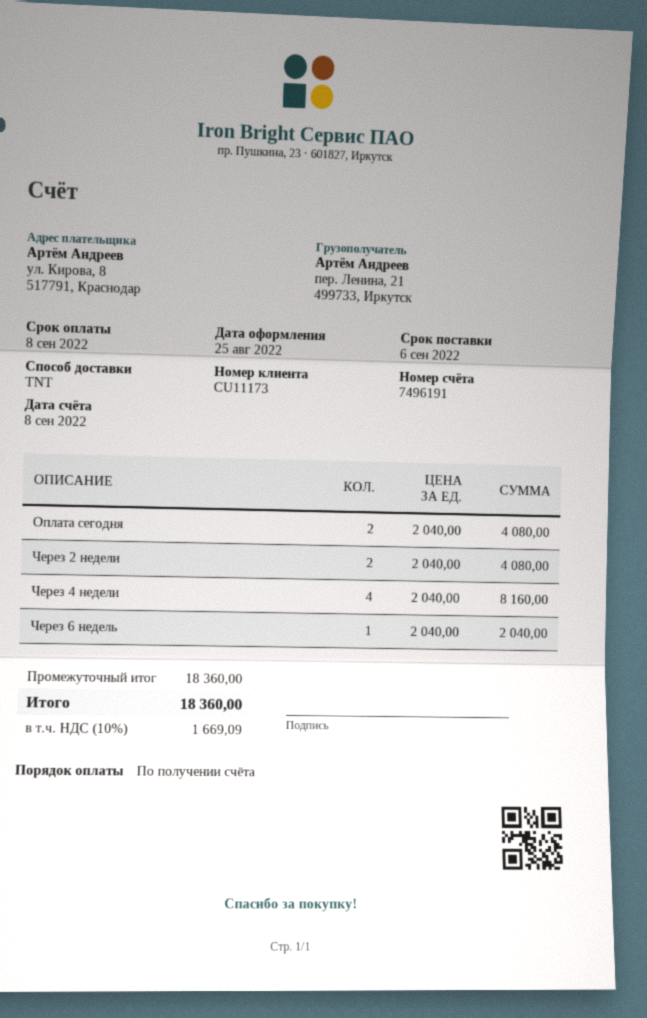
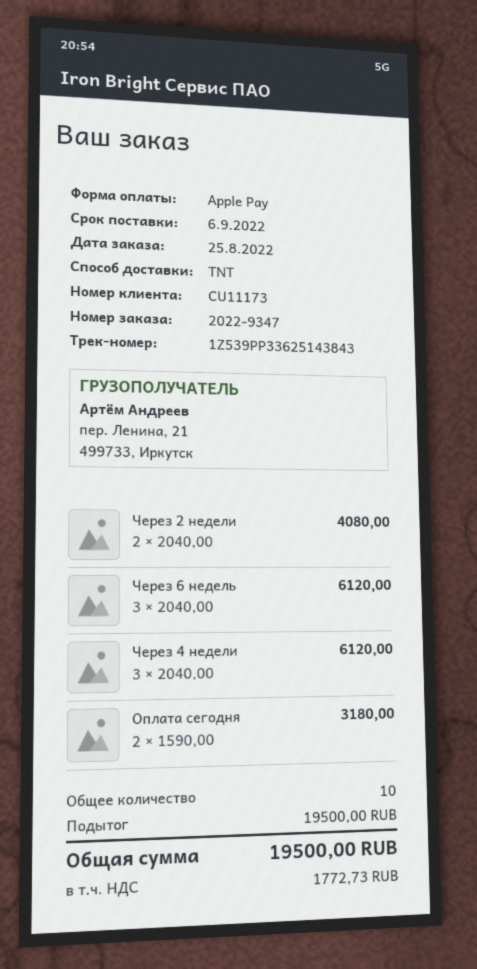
Оплата сегодня: 2 x 2040.00 = 4080.00 -> 2 x 1590.00 = 3180.00
Через 4 недели: 4 x 2040.00 = 8160.00 -> 3 x 2040.00 = 6120.00
Через 6 недель: 1 x 2040.00 = 2040.00 -> 3 x 2040.00 = 6120.00
subtotal: 18360.00 -> 19500.00
tax: 1669.09 -> 1772.73
total: 18360.00 -> 19500.00

